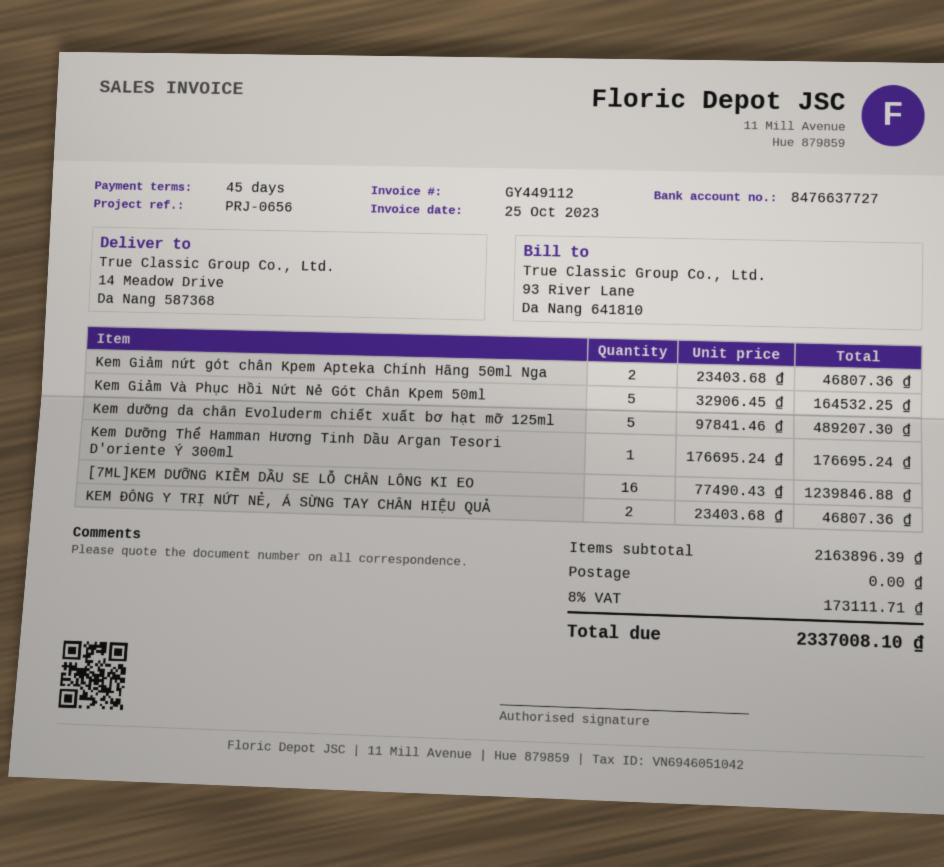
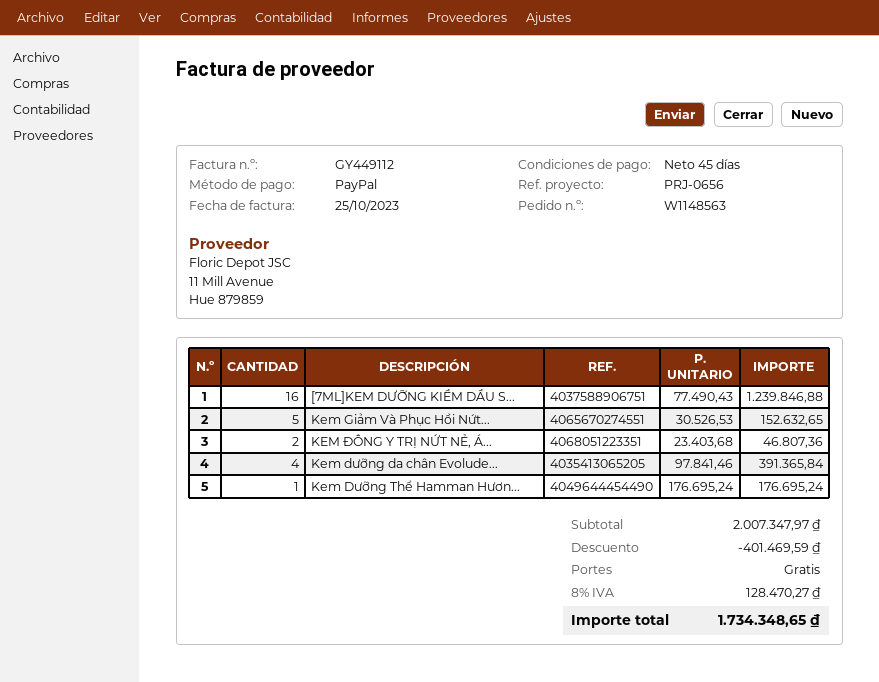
Kem Giảm nứt gót chân Kpem Apteka Chính Hãng 50ml Nga: 2 x 23403.68 = 46807.36 -> none
Kem Giảm Và Phục Hồi Nứt Nẻ Gót Chân Kpem 50ml: 5 x 32906.45 = 164532.25 -> 5 x 30526.53 = 152632.65
Kem dưỡng da chân Evoluderm chiết xuất bơ hạt mỡ 125ml: 5 x 97841.46 = 489207.30 -> 4 x 97841.46 = 391365.84
subtotal: 2163896.39 -> 2007347.97
discount: none -> 401469.59
tax: 8% = 173111.71 -> 8% = 128470.27
total: 2337008.10 -> 1734348.65

